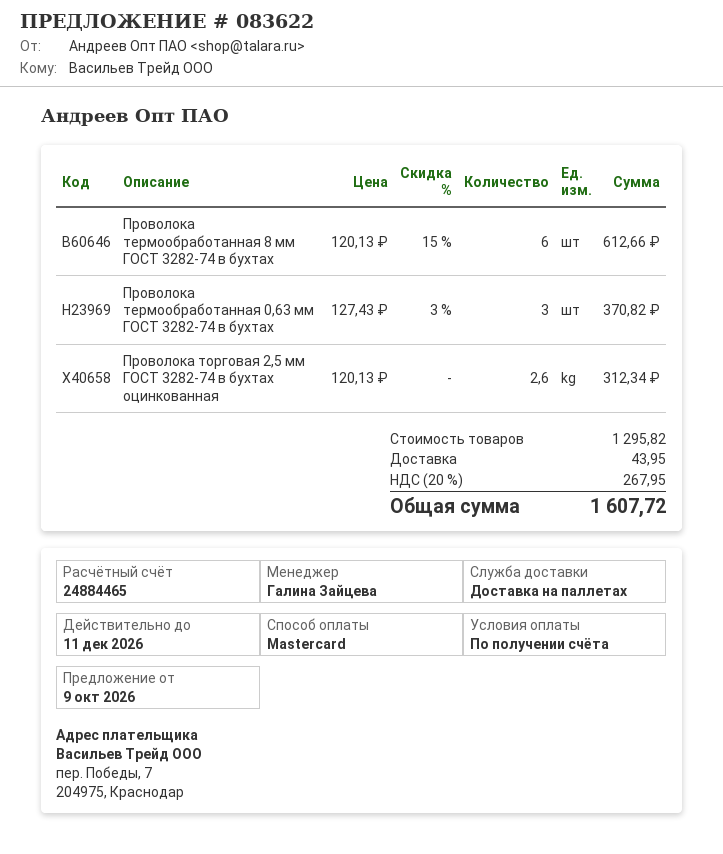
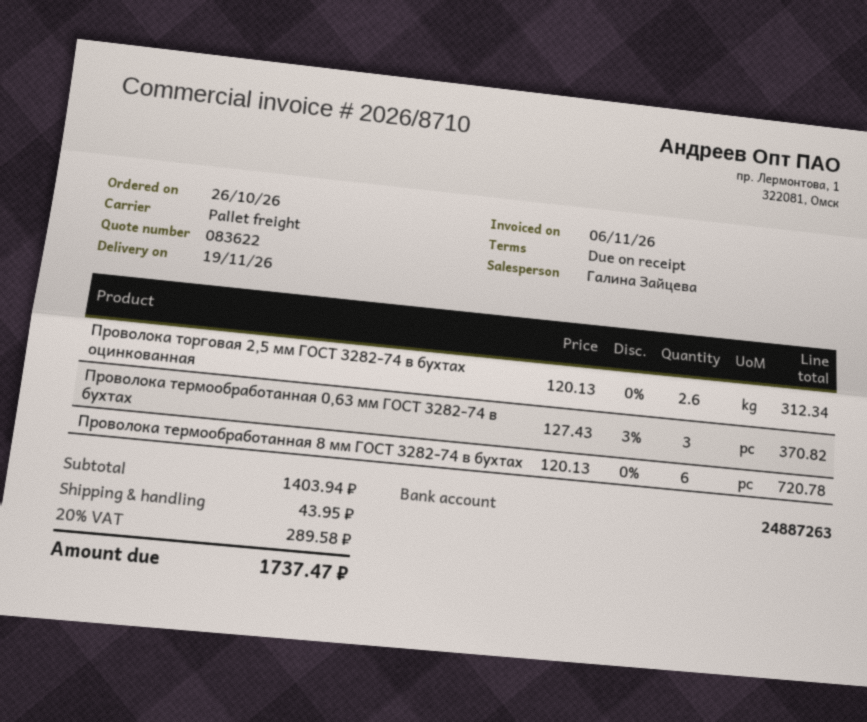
bank account: 24884465 -> 24887263
Проволока термообработанная 8 мм ГОСТ 3282-74 в бухтах: 6 x 120.13 - 15% = 612.66 -> 6 x 120.13 = 720.78
subtotal: 1295.82 -> 1403.94
tax: 20% = 267.95 -> 20% = 289.58
total: 1607.72 -> 1737.47

